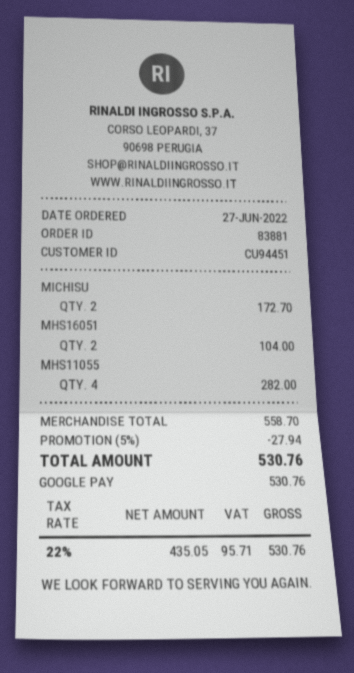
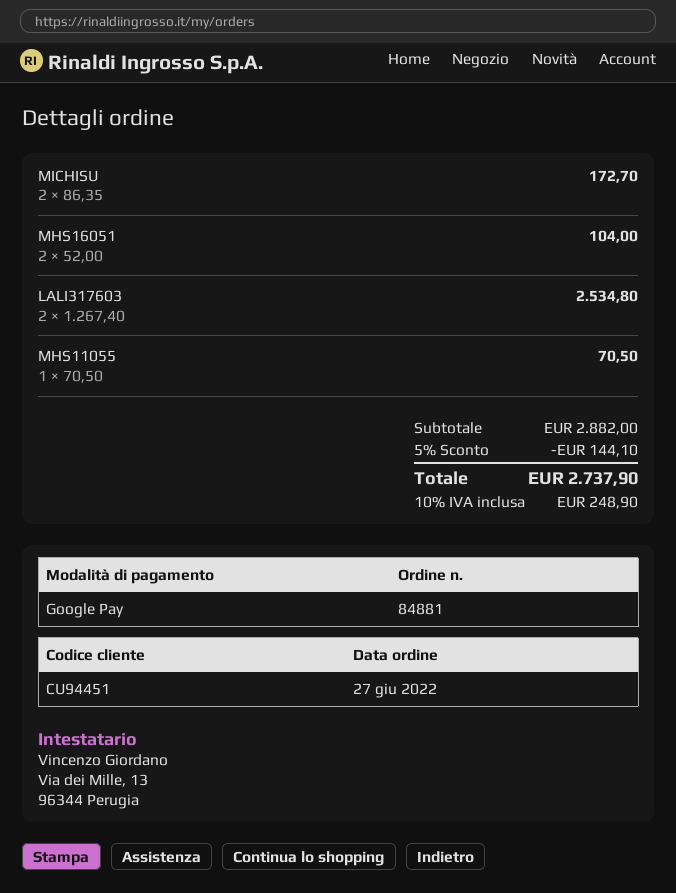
order number: 83881 -> 84881
MHS11055: 4 for 282.00 -> 1 for 70.50
LALI317603: none -> 2 for 2534.80
subtotal: 558.70 -> 2882.00
discount: 5% = 27.94 -> 5% = 144.10
tax: 22% = 95.71 -> 10% = 248.90
total: 530.76 -> 2737.90

